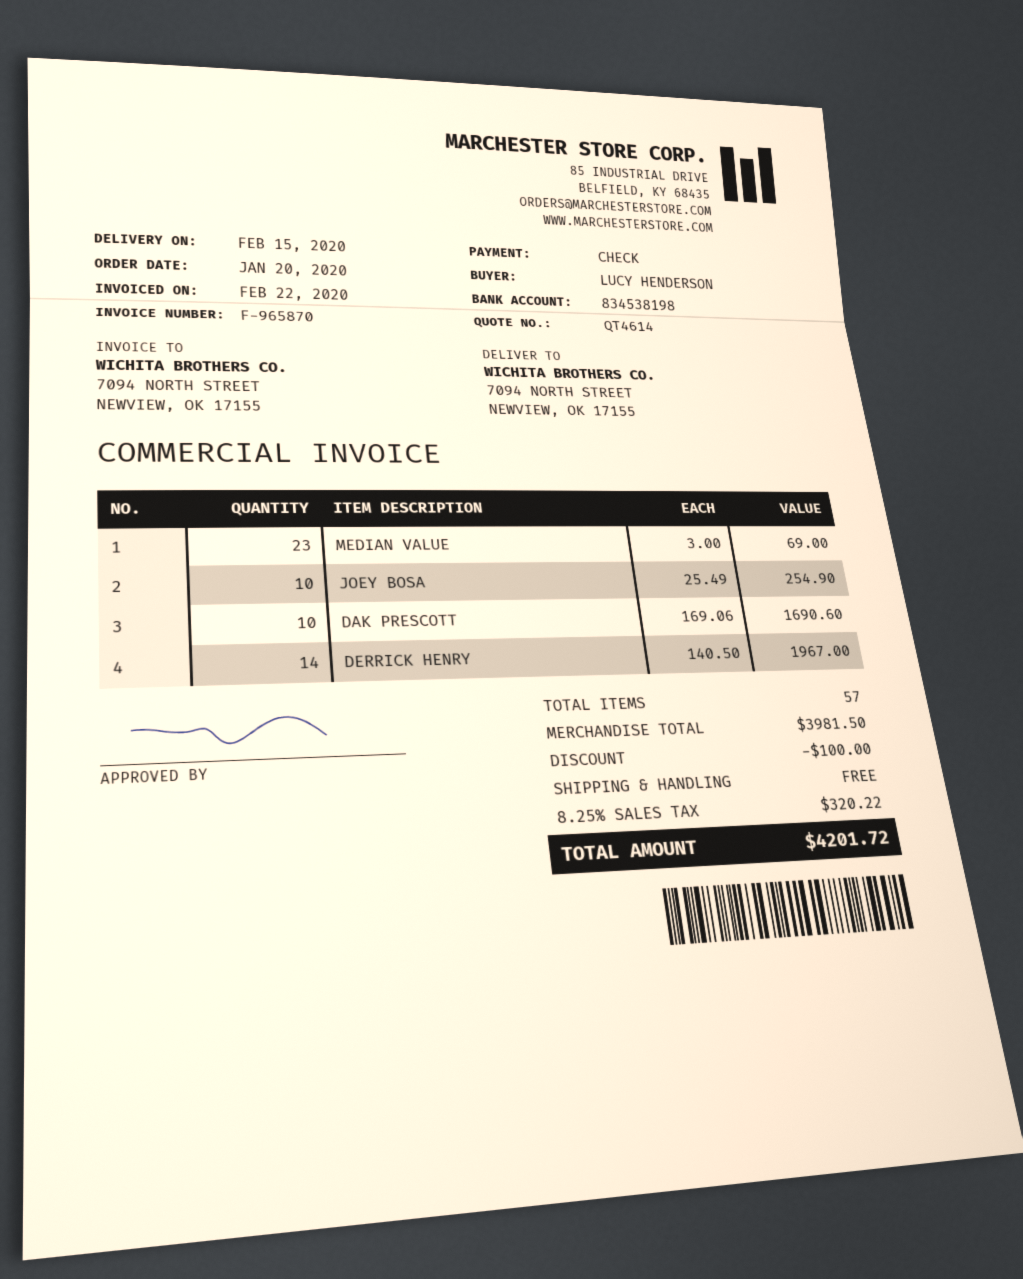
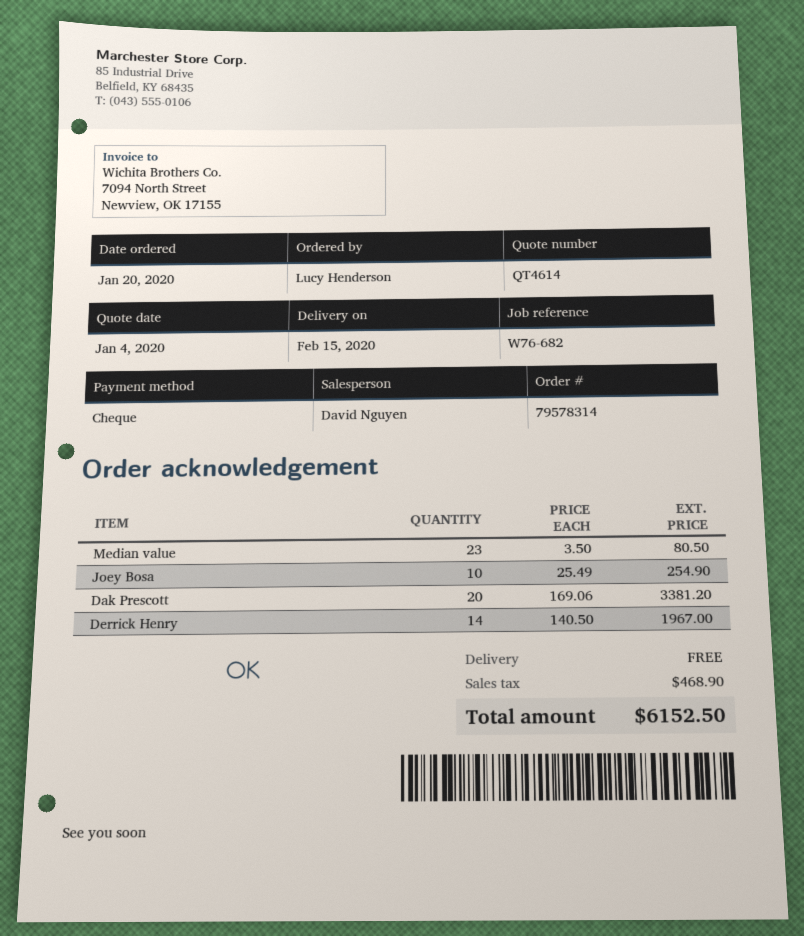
MEDIAN VALUE: 23 x 3.00 = 69.00 -> 23 x 3.50 = 80.50
DAK PRESCOTT: 10 x 169.06 = 1690.60 -> 20 x 169.06 = 3381.20
discount: 100.00 -> none
tax: 320.22 -> 468.90
total: 4201.72 -> 6152.50

